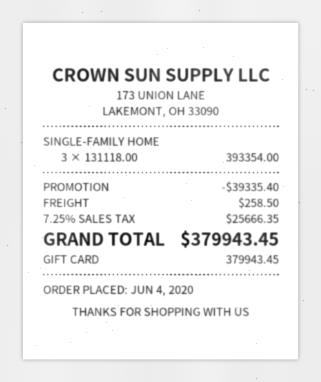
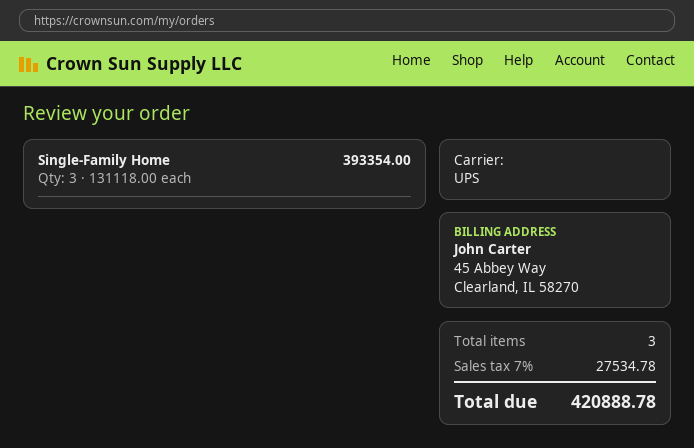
discount: 39335.40 -> none
shipping: 258.50 -> none
tax: 7.25% = 25666.35 -> 7% = 27534.78
total: 379943.45 -> 420888.78

